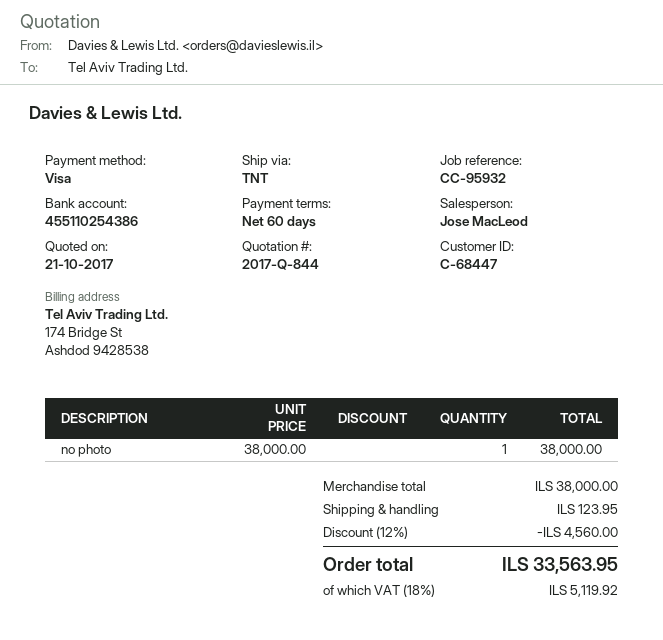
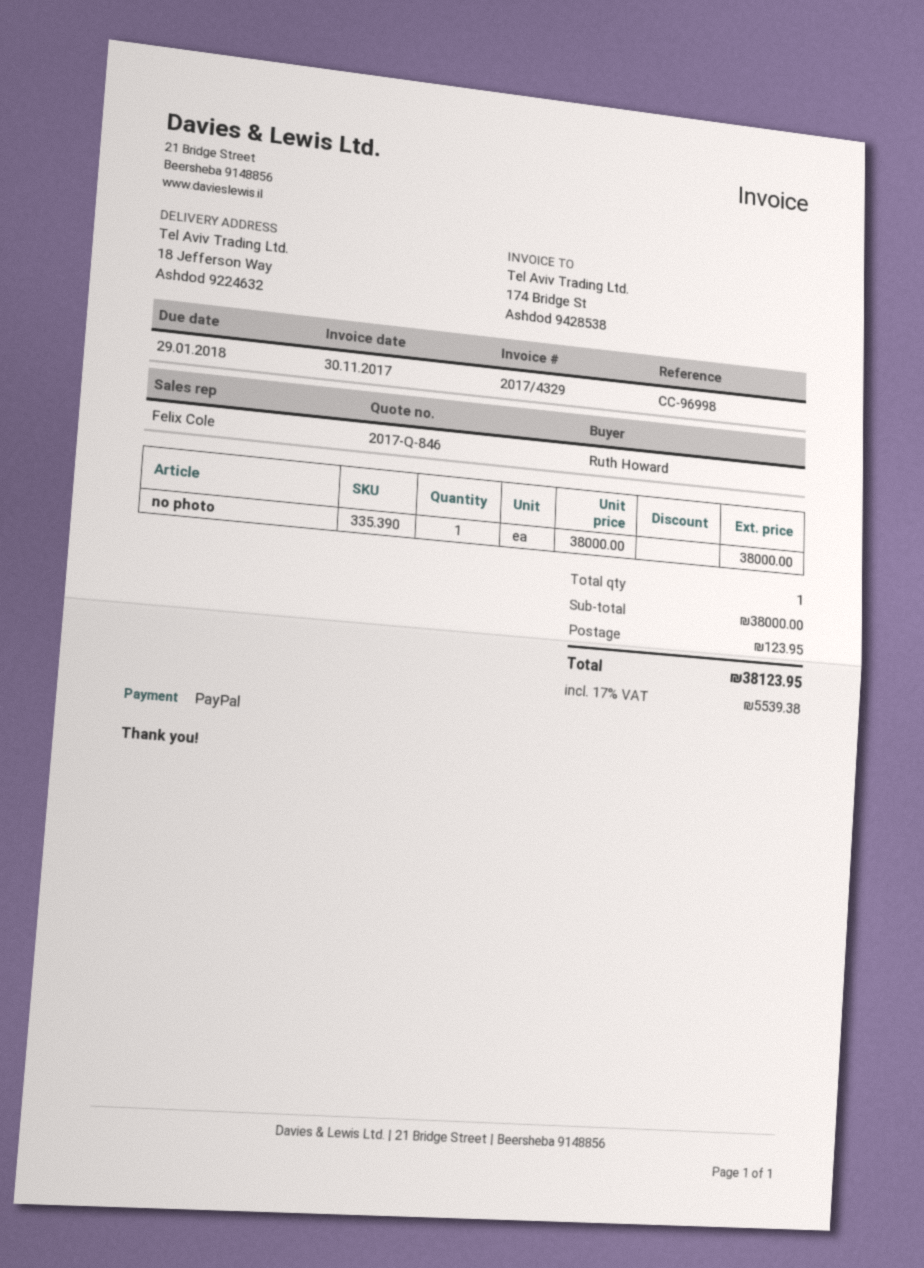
quote number: 2017-Q-844 -> 2017-Q-846
reference: CC-95932 -> CC-96998
sales rep: Jose MacLeod -> Felix Cole
payment method: Visa -> PayPal
discount: 12% = 4560.00 -> none
tax: 18% = 5119.92 -> 17% = 5539.38
total: 33563.95 -> 38123.95

